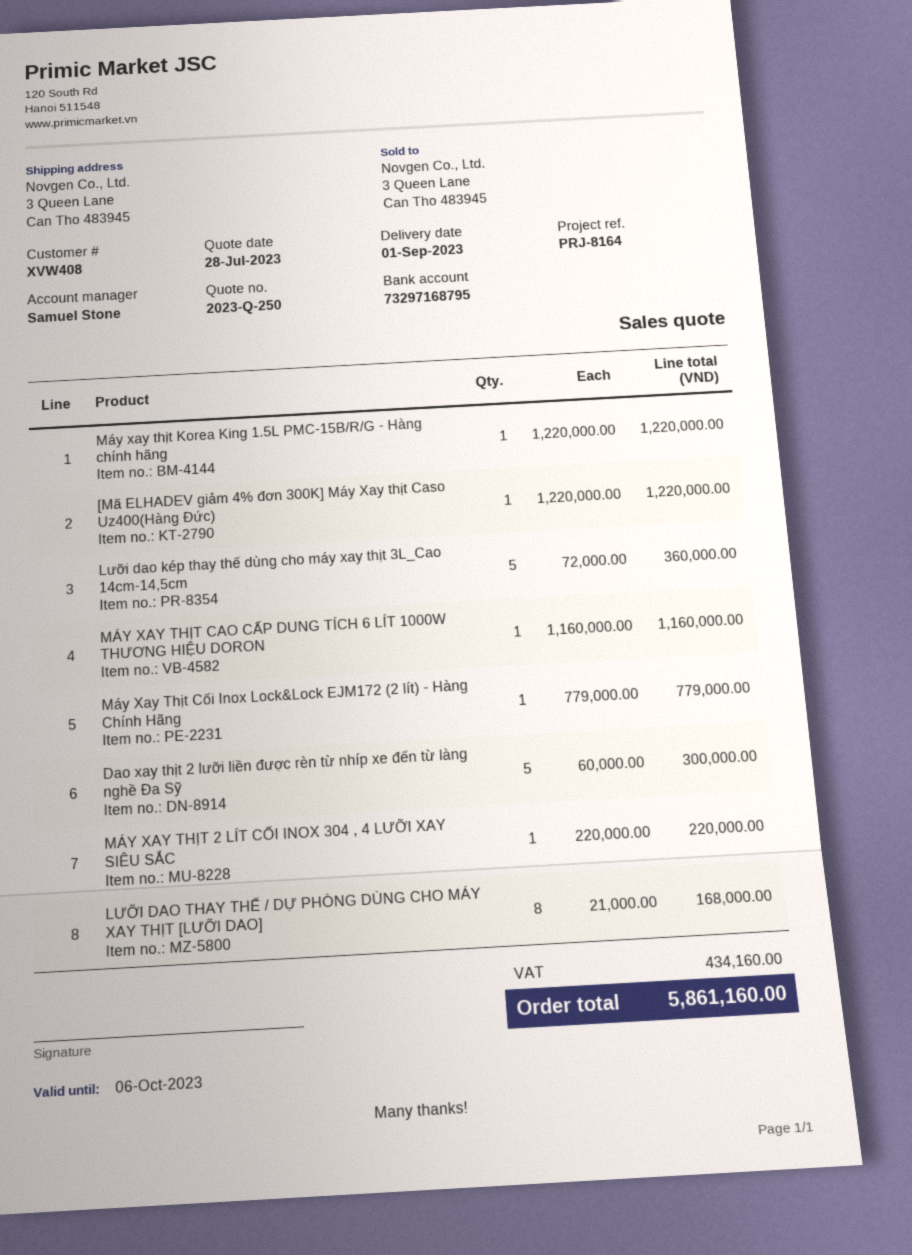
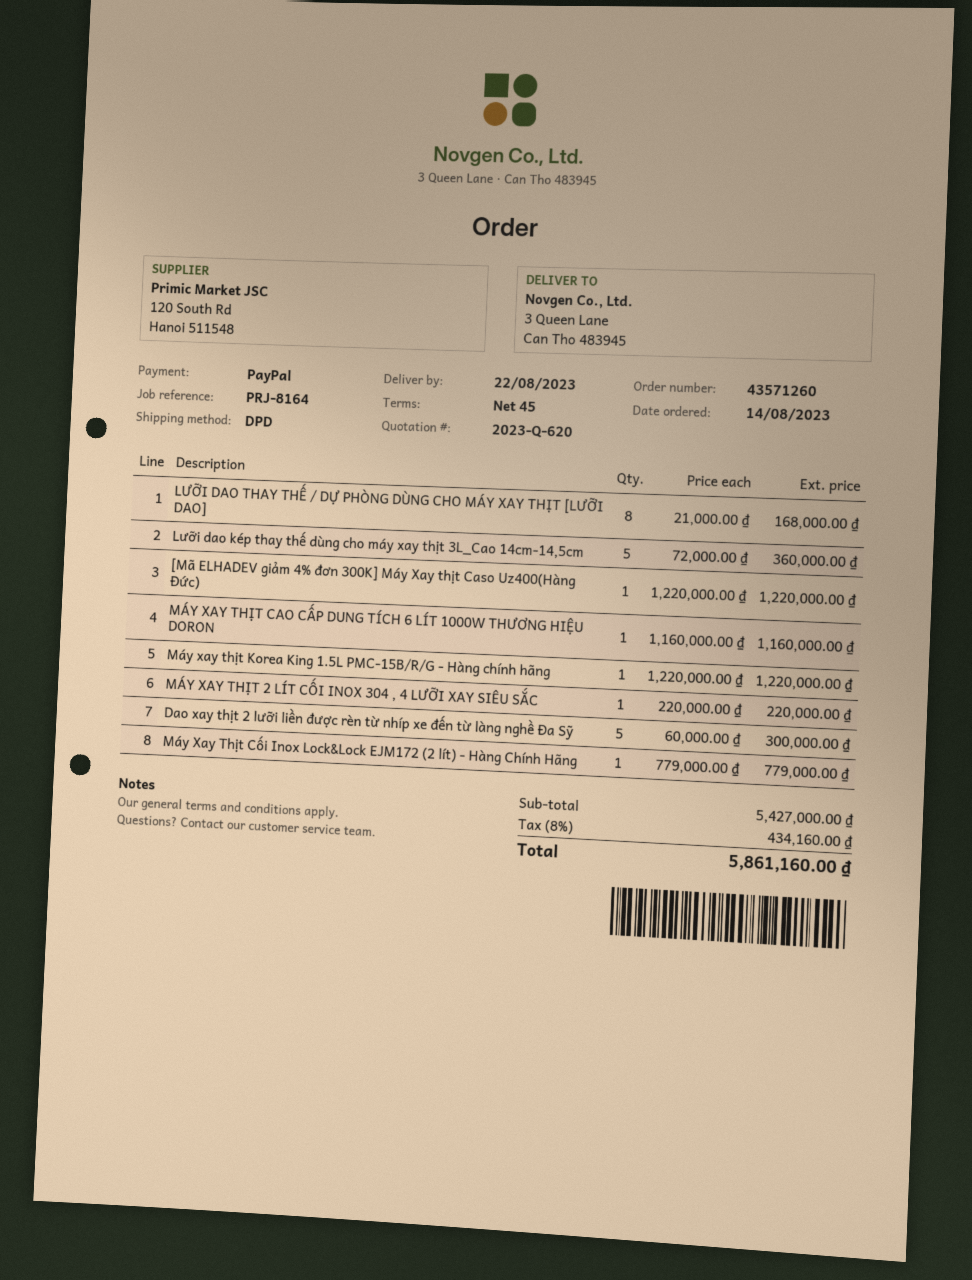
quote number: 2023-Q-250 -> 2023-Q-620
delivery date: 2023-09-01 -> 2023-08-22

